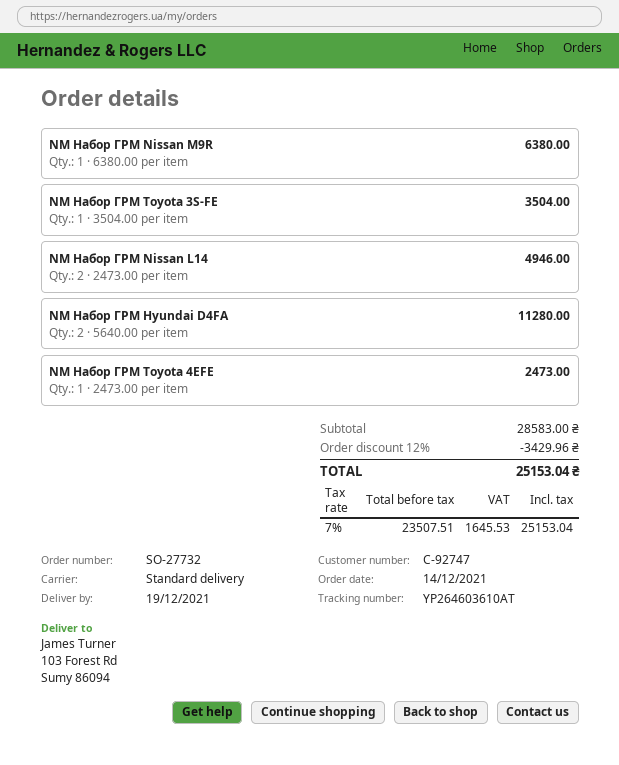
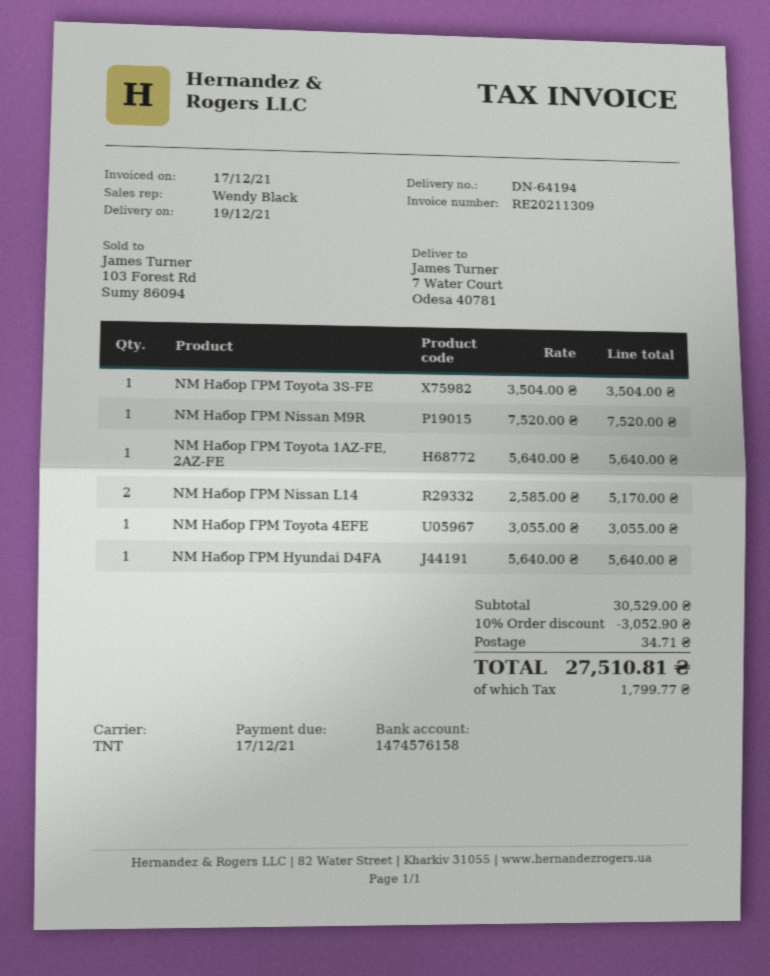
shipping method: standard -> TNT
ship to: 103 Forest Rd, Sumy 86094 -> 7 Water Court, Odesa 40781
NM Набор ГРМ Nissan M9R: 1 x 6380.00 = 6380.00 -> 1 x 7520.00 = 7520.00
NM Набор ГРМ Nissan L14: 2 x 2473.00 = 4946.00 -> 2 x 2585.00 = 5170.00
NM Набор ГРМ Hyundai D4FA: 2 x 5640.00 = 11280.00 -> 1 x 5640.00 = 5640.00
NM Набор ГРМ Toyota 4EFE: 1 x 2473.00 = 2473.00 -> 1 x 3055.00 = 3055.00
NM Набор ГРМ Toyota 1AZ-FE, 2AZ-FE: none -> 1 x 5640.00 = 5640.00
subtotal: 28583.00 -> 30529.00
discount: 12% = 3429.96 -> 10% = 3052.90
shipping: none -> 34.71
tax: 1645.53 -> 1799.77
total: 25153.04 -> 27510.81

